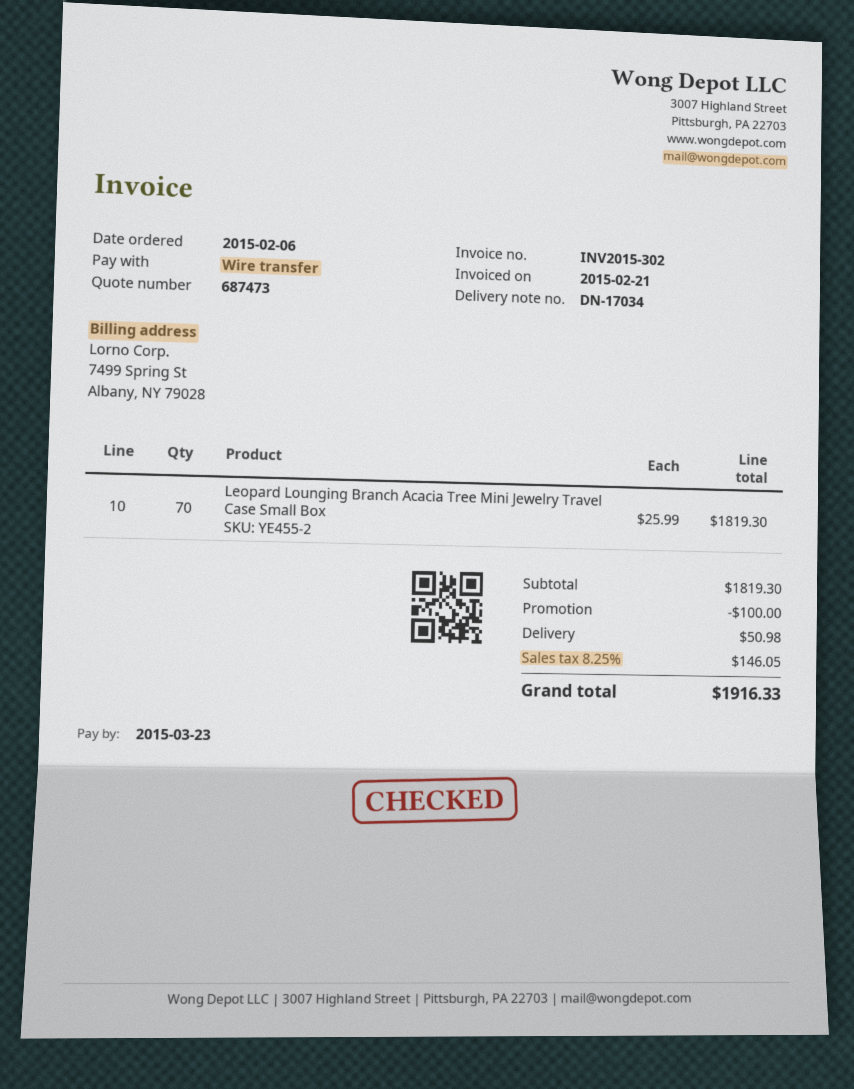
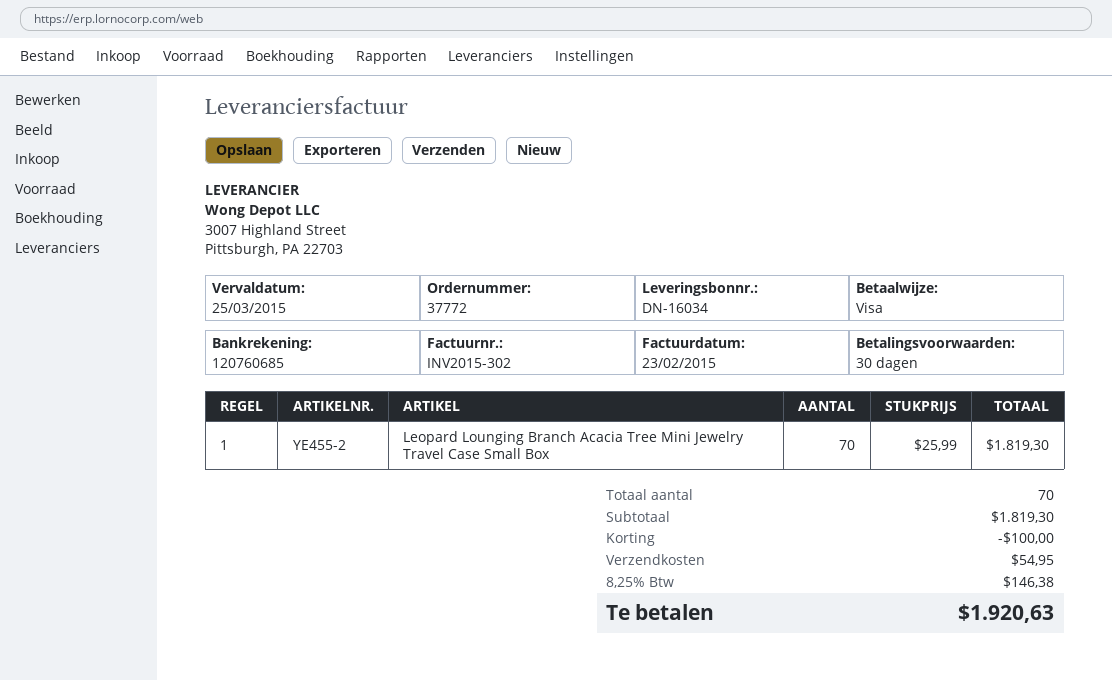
delivery note number: DN-17034 -> DN-16034
invoice date: 2015-02-21 -> 2015-02-23
due date: 2015-03-23 -> 2015-03-25
payment method: bank transfer -> Visa
shipping: 50.98 -> 54.95
tax: 8.25% = 146.05 -> 8.25% = 146.38
total: 1916.33 -> 1920.63

